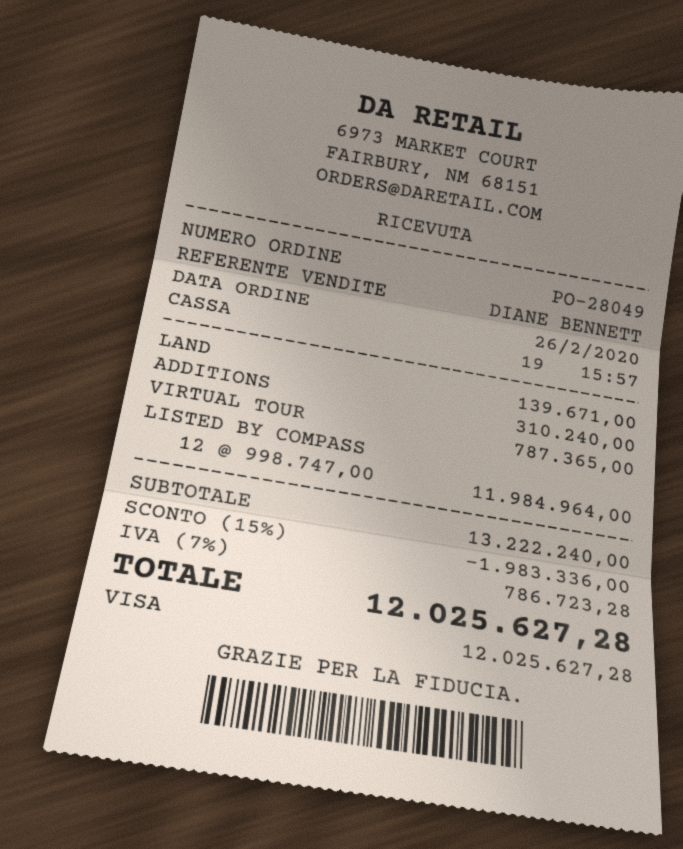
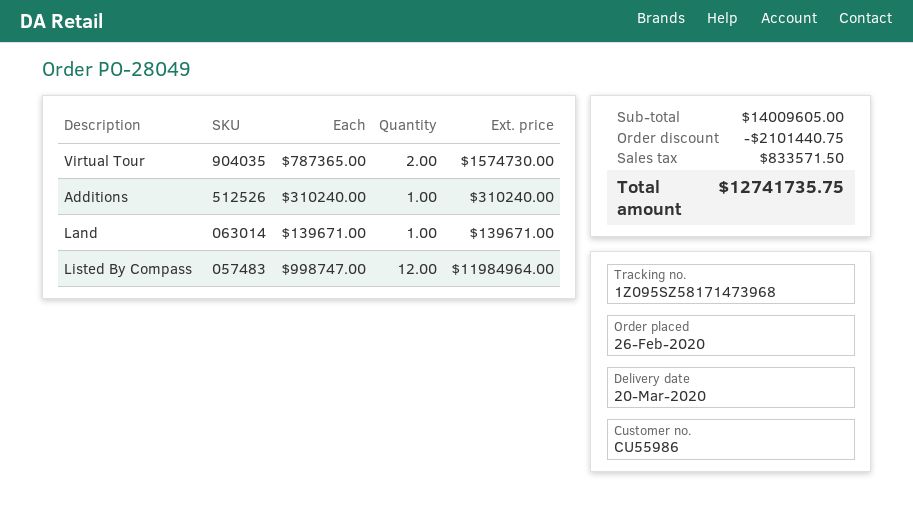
VIRTUAL TOUR: 1 x 787365.00 = 787365.00 -> 2 x 787365.00 = 1574730.00
subtotal: 13222240.00 -> 14009605.00
discount: 1983336.00 -> 2101440.75
tax: 786723.28 -> 833571.50
total: 12025627.28 -> 12741735.75

